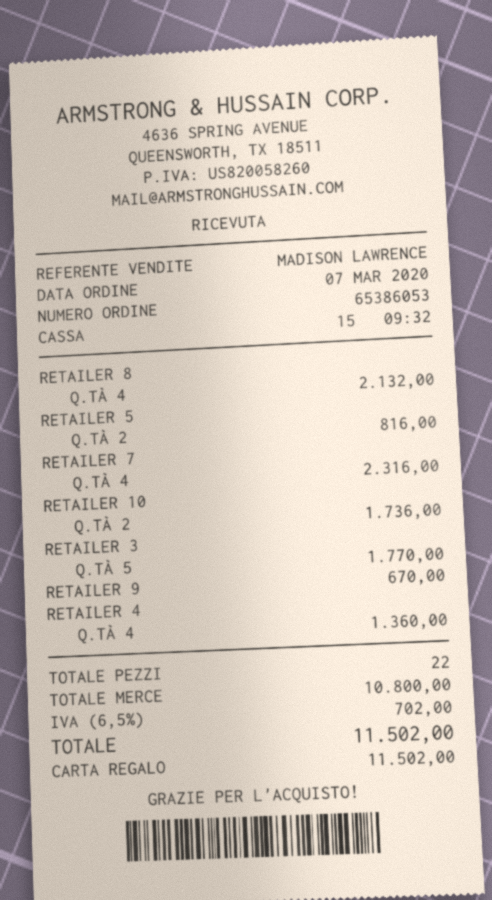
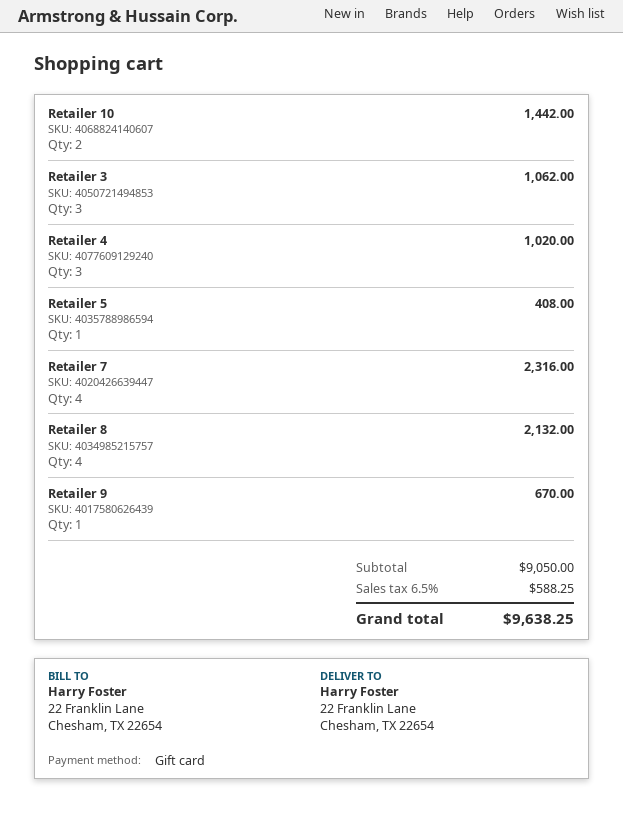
RETAILER 5: 2 for 816.00 -> 1 for 408.00
RETAILER 10: 2 for 1736.00 -> 2 for 1442.00
RETAILER 3: 5 for 1770.00 -> 3 for 1062.00
RETAILER 4: 4 for 1360.00 -> 3 for 1020.00
subtotal: 10800.00 -> 9050.00
tax: 6.5% = 702.00 -> 6.5% = 588.25
total: 11502.00 -> 9638.25

